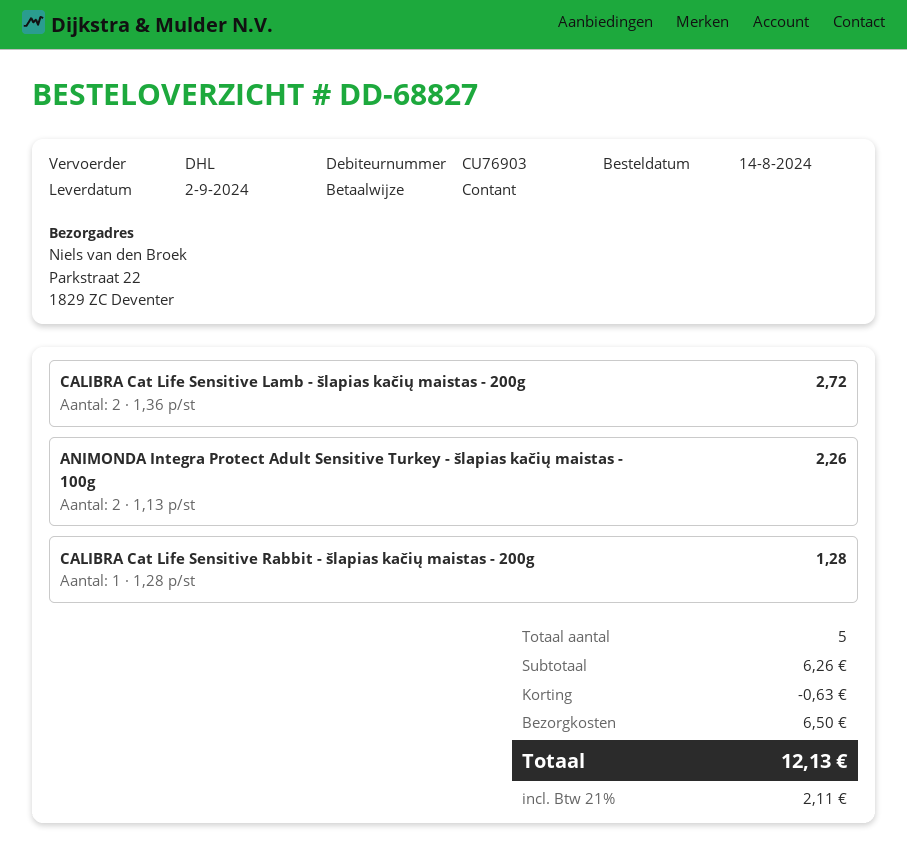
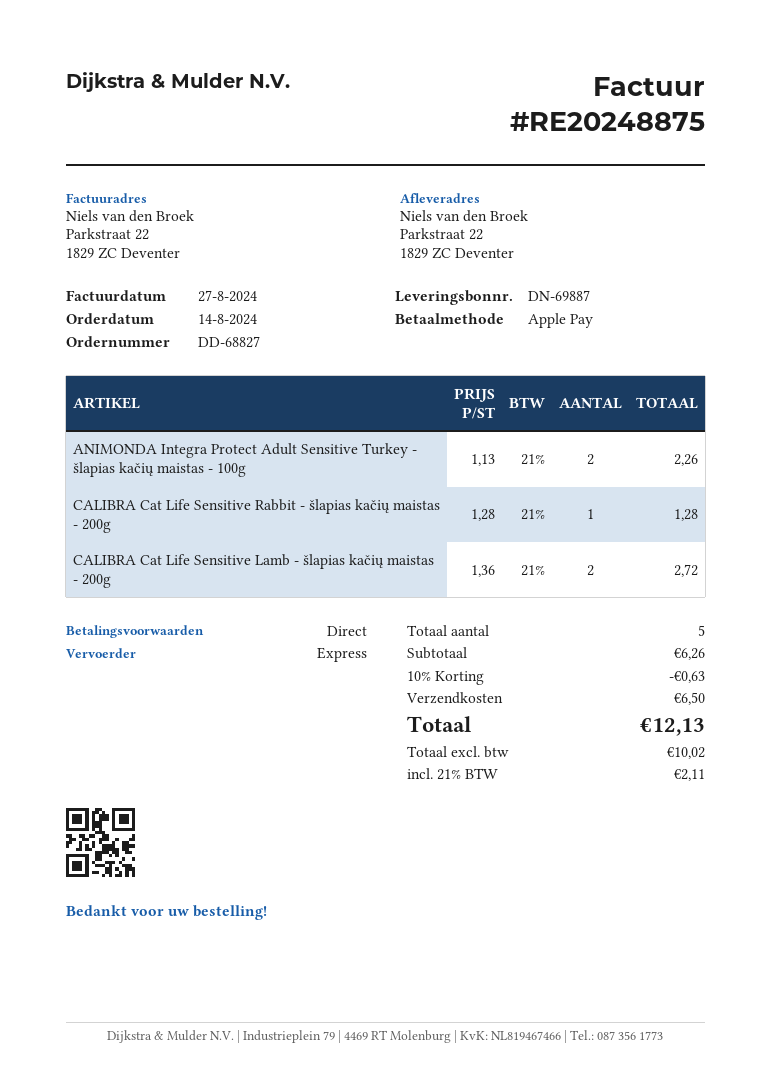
payment method: cash -> Apple Pay
shipping method: DHL -> express

